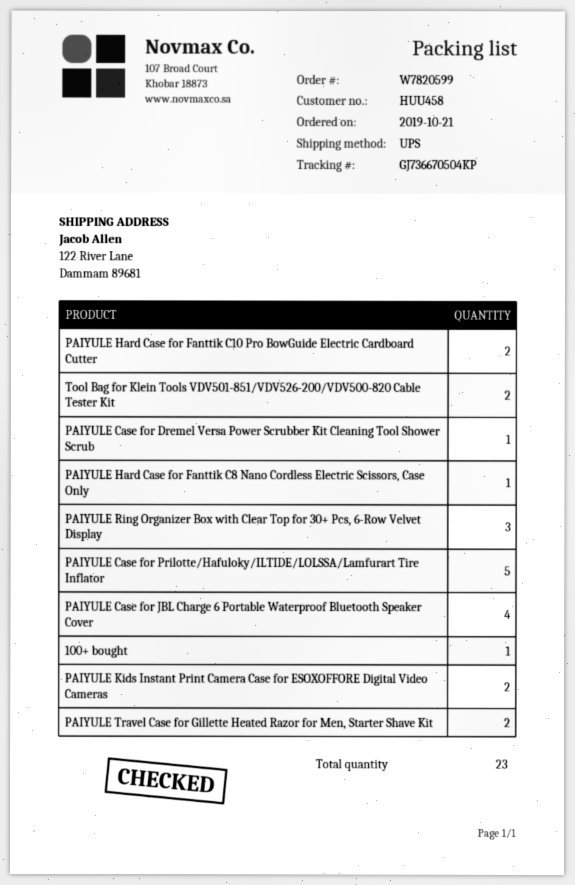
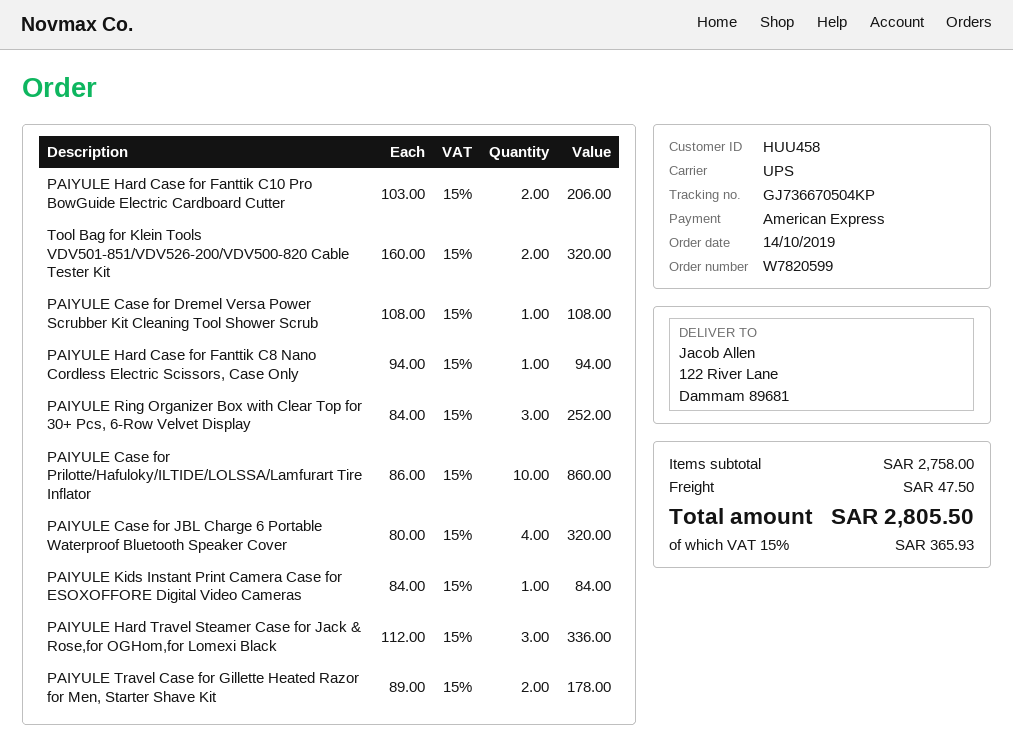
order date: 2019-10-21 -> 2019-10-14
PAIYULE Case for Prilotte/Hafuloky/ILTIDE/LOLSSA/Lamfurart Tire Inflator: 5 -> 10
100+ bought: 1 -> none
PAIYULE Kids Instant Print Camera Case for ESOXOFFORE Digital Video Cameras: 2 -> 1
PAIYULE Hard Travel Steamer Case for Jack & Rose,for OGHom,for Lomexi Black: none -> 3

